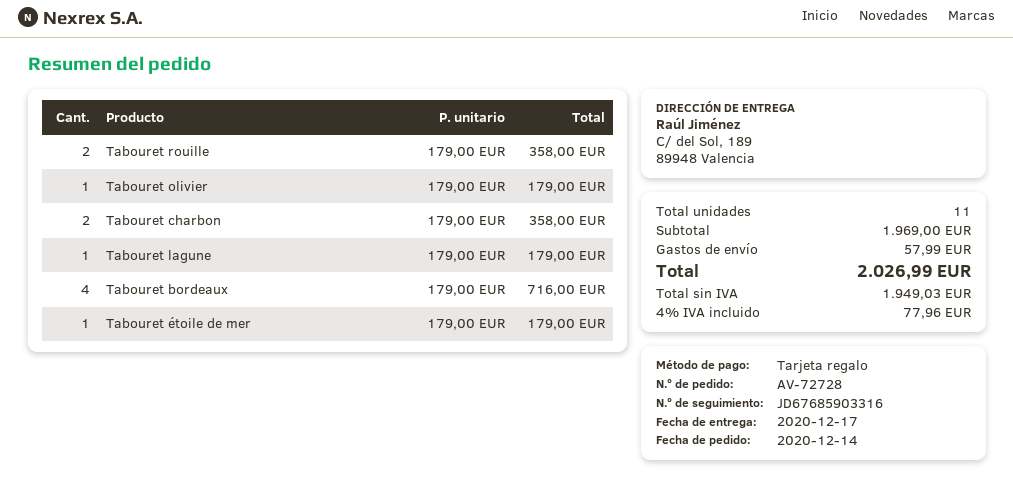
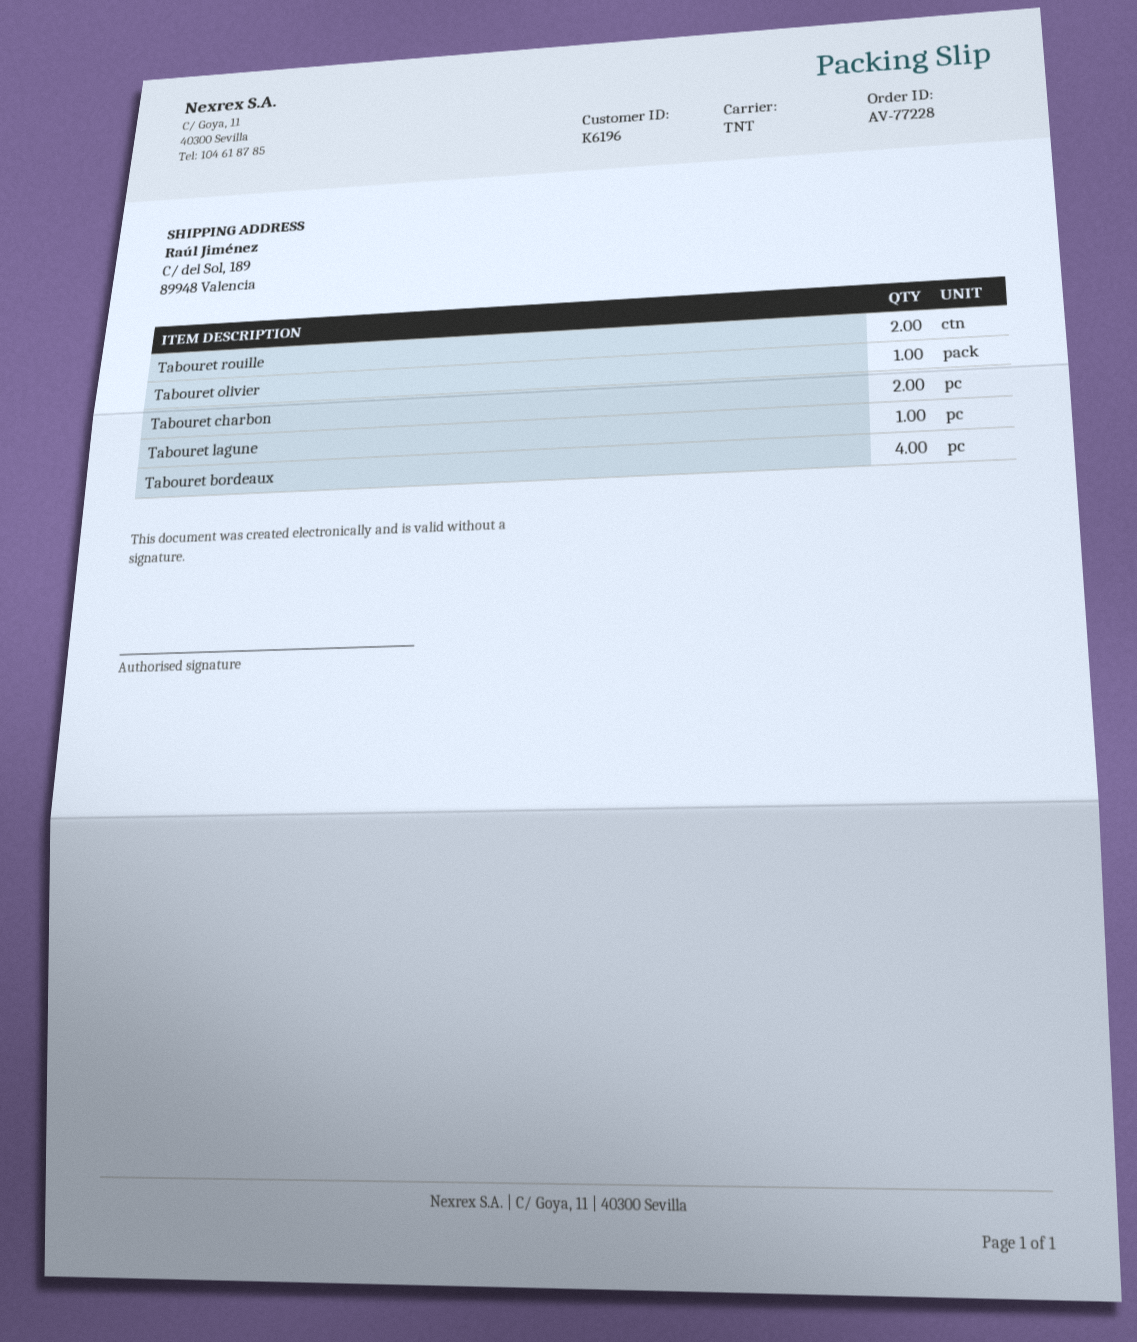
order number: AV-72728 -> AV-77228
Tabouret étoile de mer: 1 -> none

